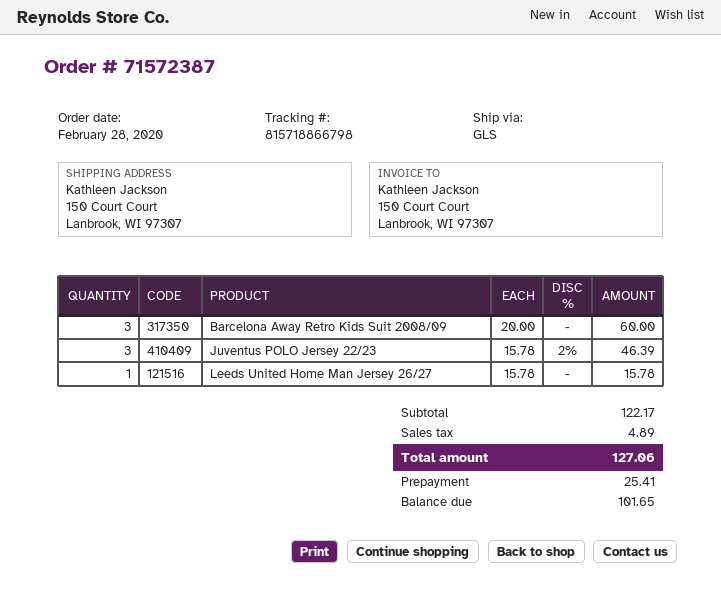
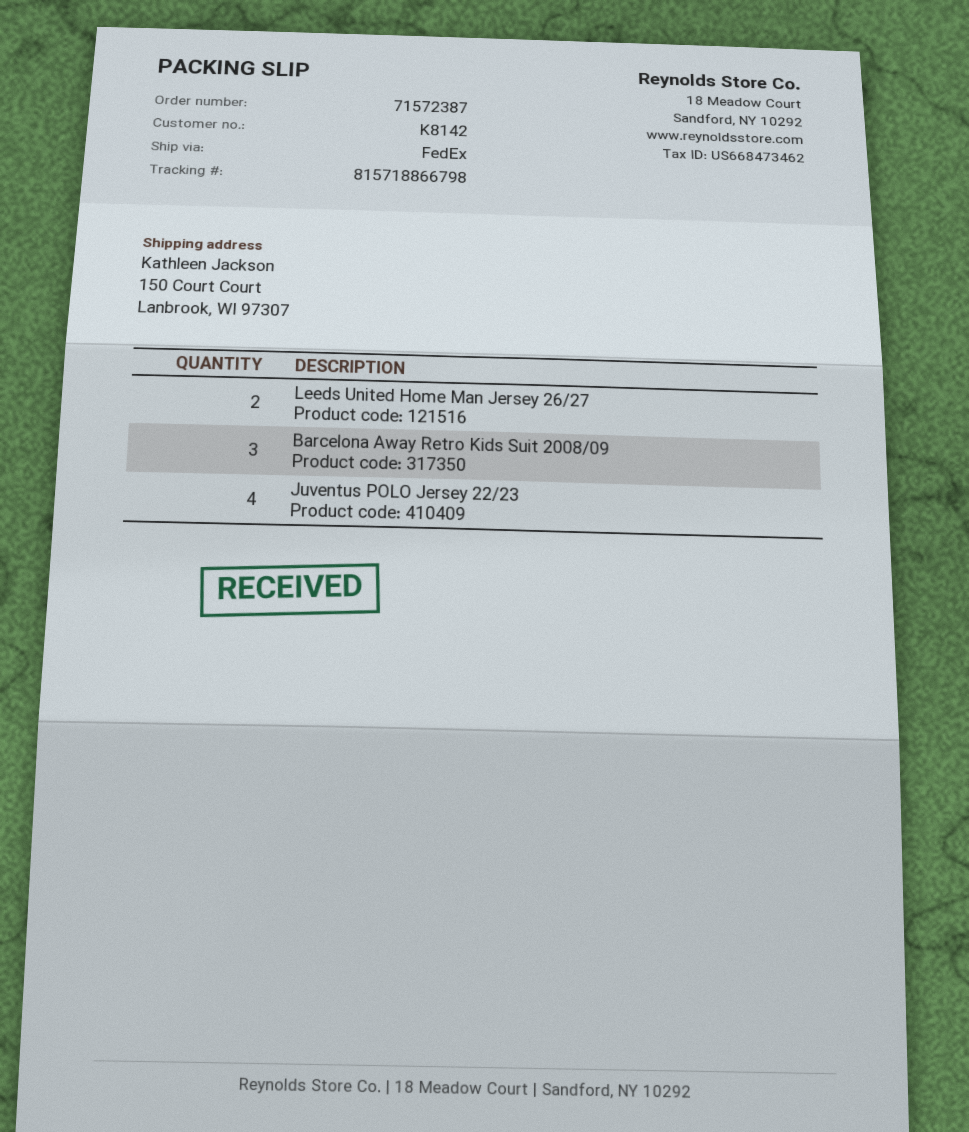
shipping method: GLS -> FedEx
Juventus POLO Jersey 22/23: 3 -> 4
Leeds United Home Man Jersey 26/27: 1 -> 2

